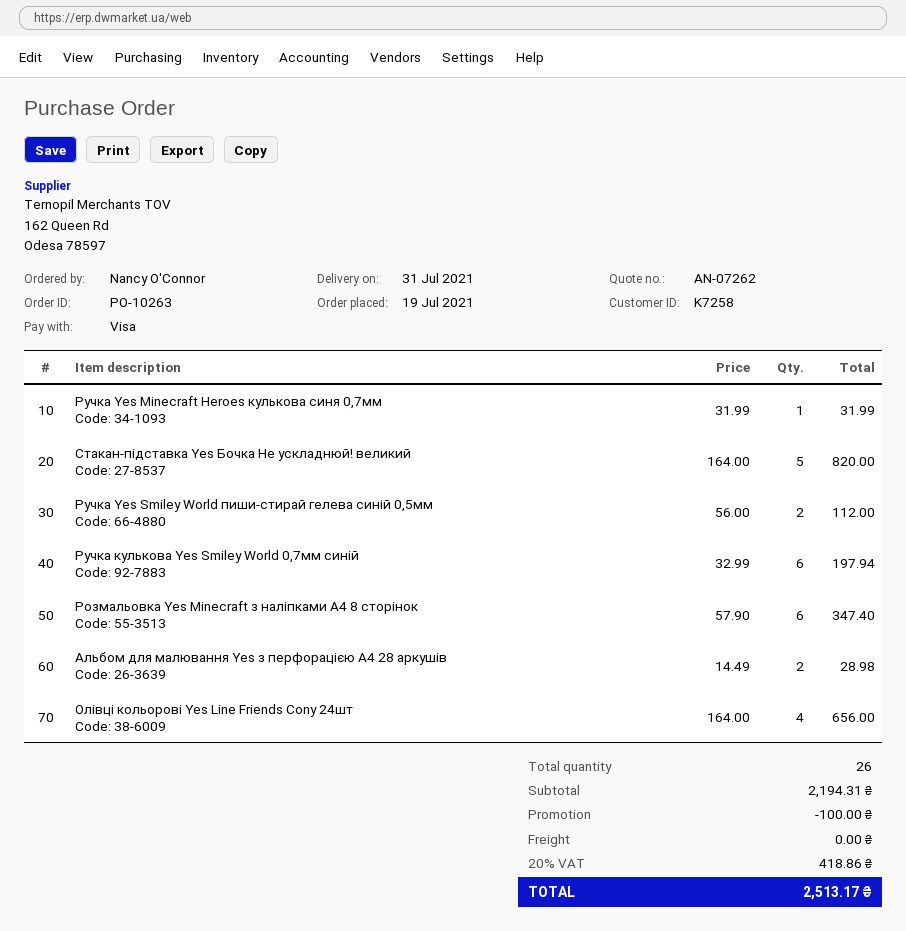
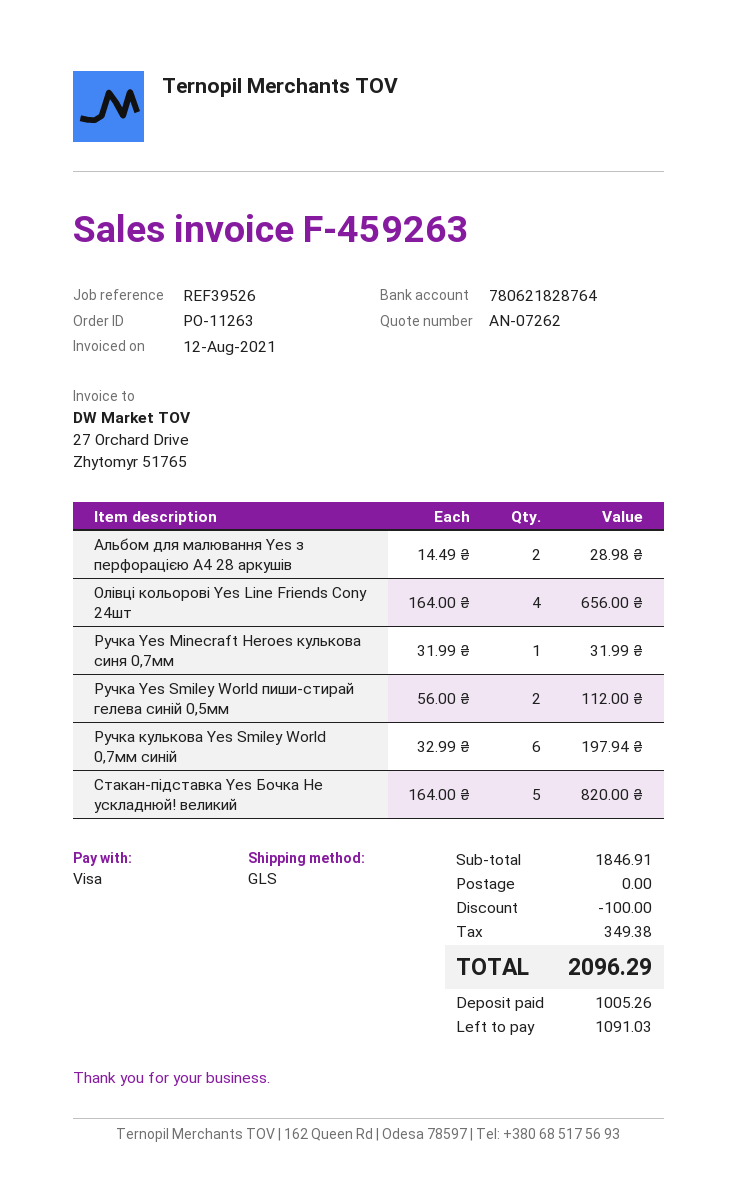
order number: PO-10263 -> PO-11263
Розмальовка Yes Minecraft з наліпками А4 8 сторінок: 6 x 57.90 = 347.40 -> none
subtotal: 2194.31 -> 1846.91
tax: 418.86 -> 349.38
total: 2513.17 -> 2096.29

